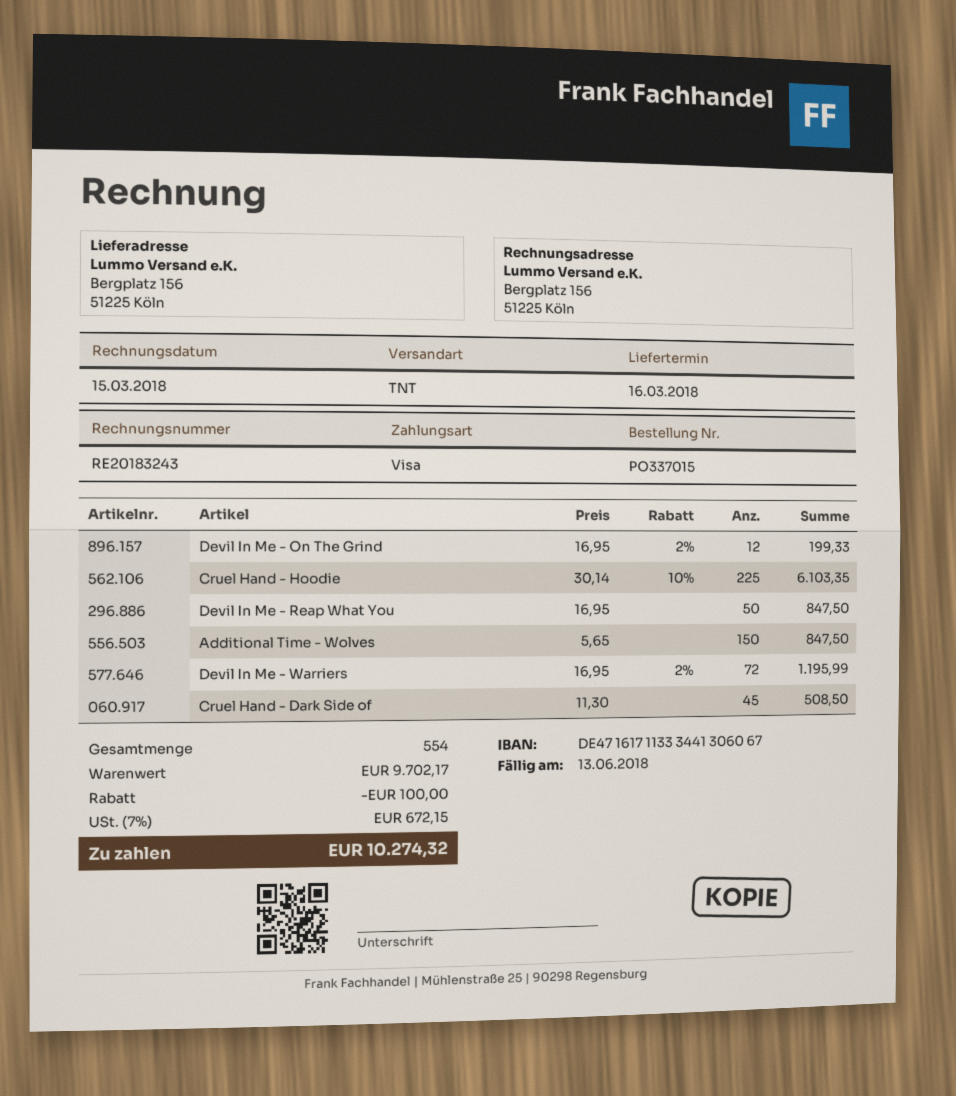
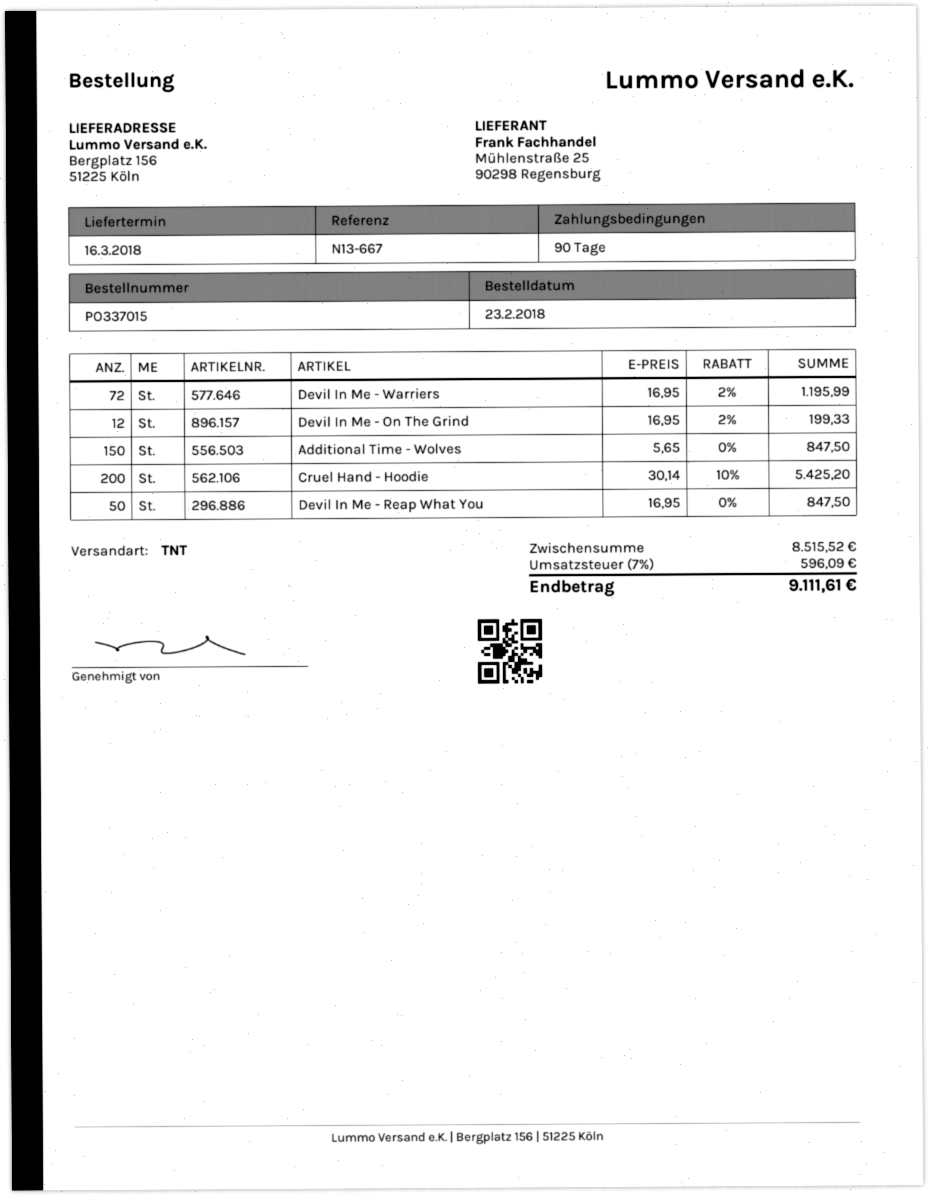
Cruel Hand - Hoodie: 225 x 30.14 - 10% = 6103.35 -> 200 x 30.14 - 10% = 5425.20
Cruel Hand - Dark Side of: 45 x 11.30 = 508.50 -> none
subtotal: 9702.17 -> 8515.52
discount: 100.00 -> none
tax: 7% = 672.15 -> 7% = 596.09
total: 10274.32 -> 9111.61

